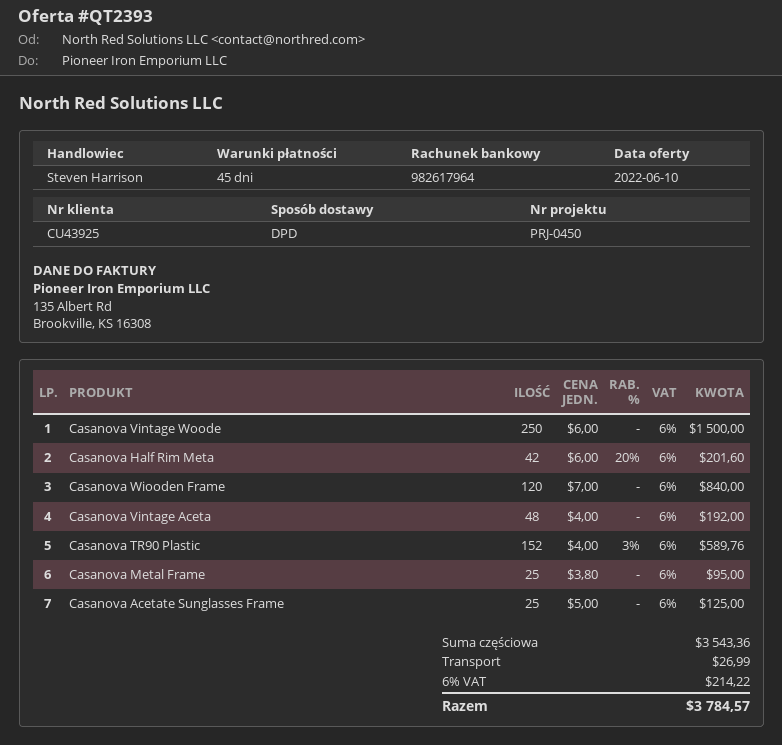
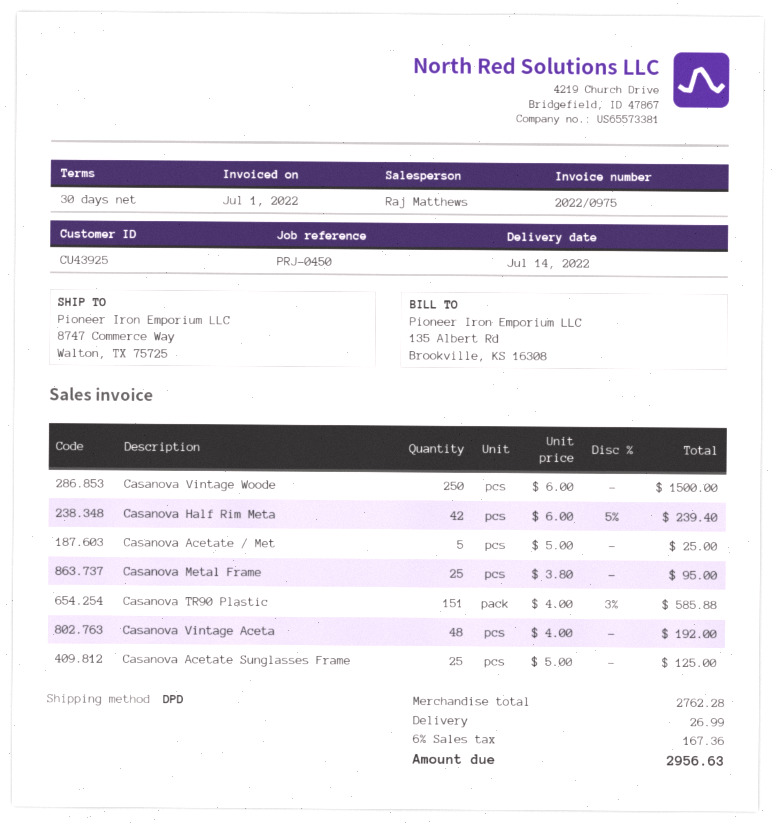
payment terms: 45 days -> 30 days
sales rep: Steven Harrison -> Raj Matthews
Casanova Half Rim Meta: 42 x 6.00 - 20% = 201.60 -> 42 x 6.00 - 5% = 239.40
Casanova Wiooden Frame: 120 x 7.00 = 840.00 -> none
Casanova TR90 Plastic: 152 x 4.00 - 3% = 589.76 -> 151 x 4.00 - 3% = 585.88
Casanova Acetate / Met: none -> 5 x 5.00 = 25.00
subtotal: 3543.36 -> 2762.28
tax: 6% = 214.22 -> 6% = 167.36
total: 3784.57 -> 2956.63

